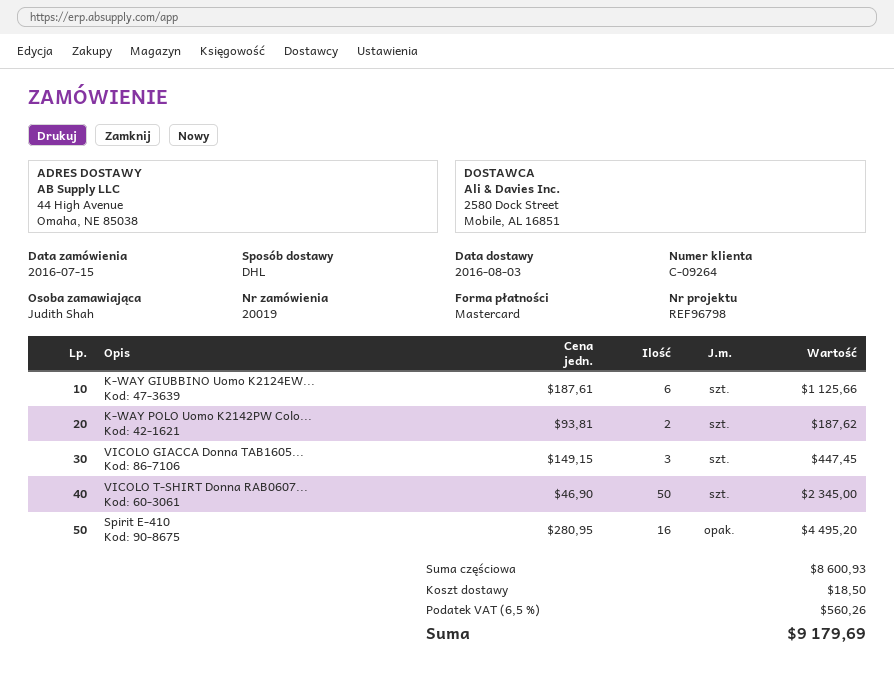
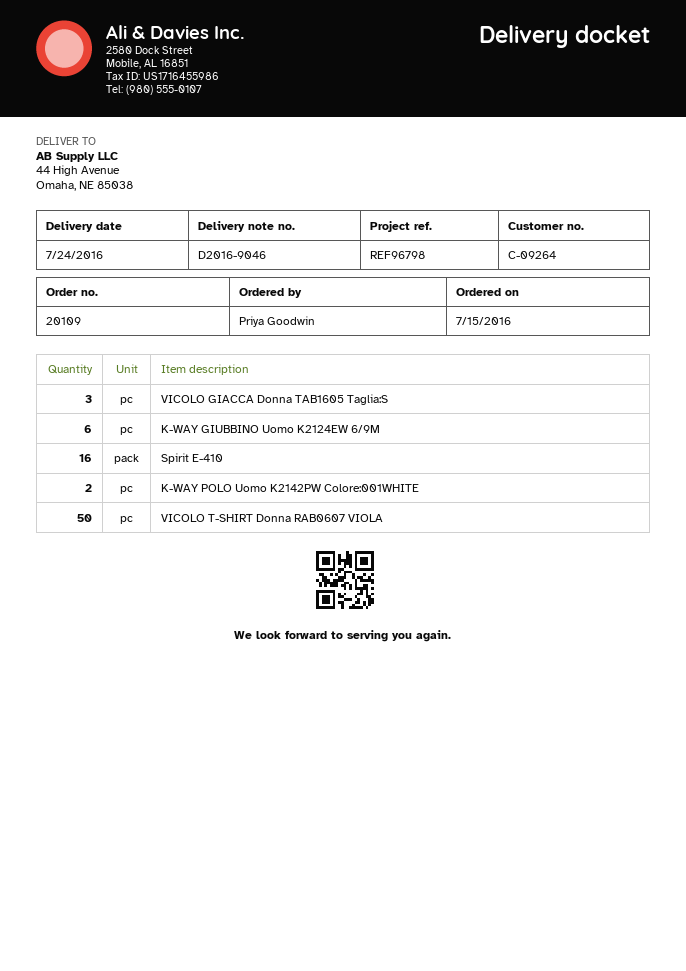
order number: 20019 -> 20109
delivery date: 2016-08-03 -> 2016-07-24
ordered by: Judith Shah -> Priya Goodwin

